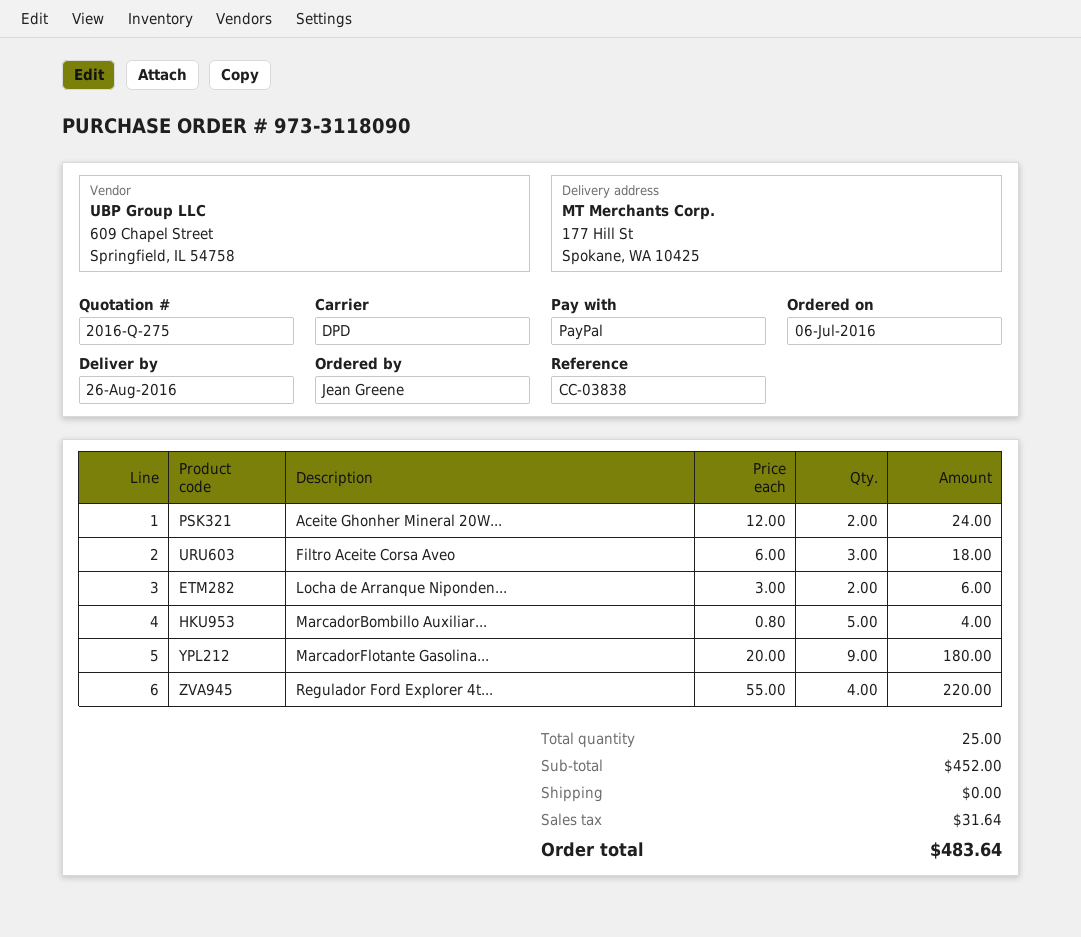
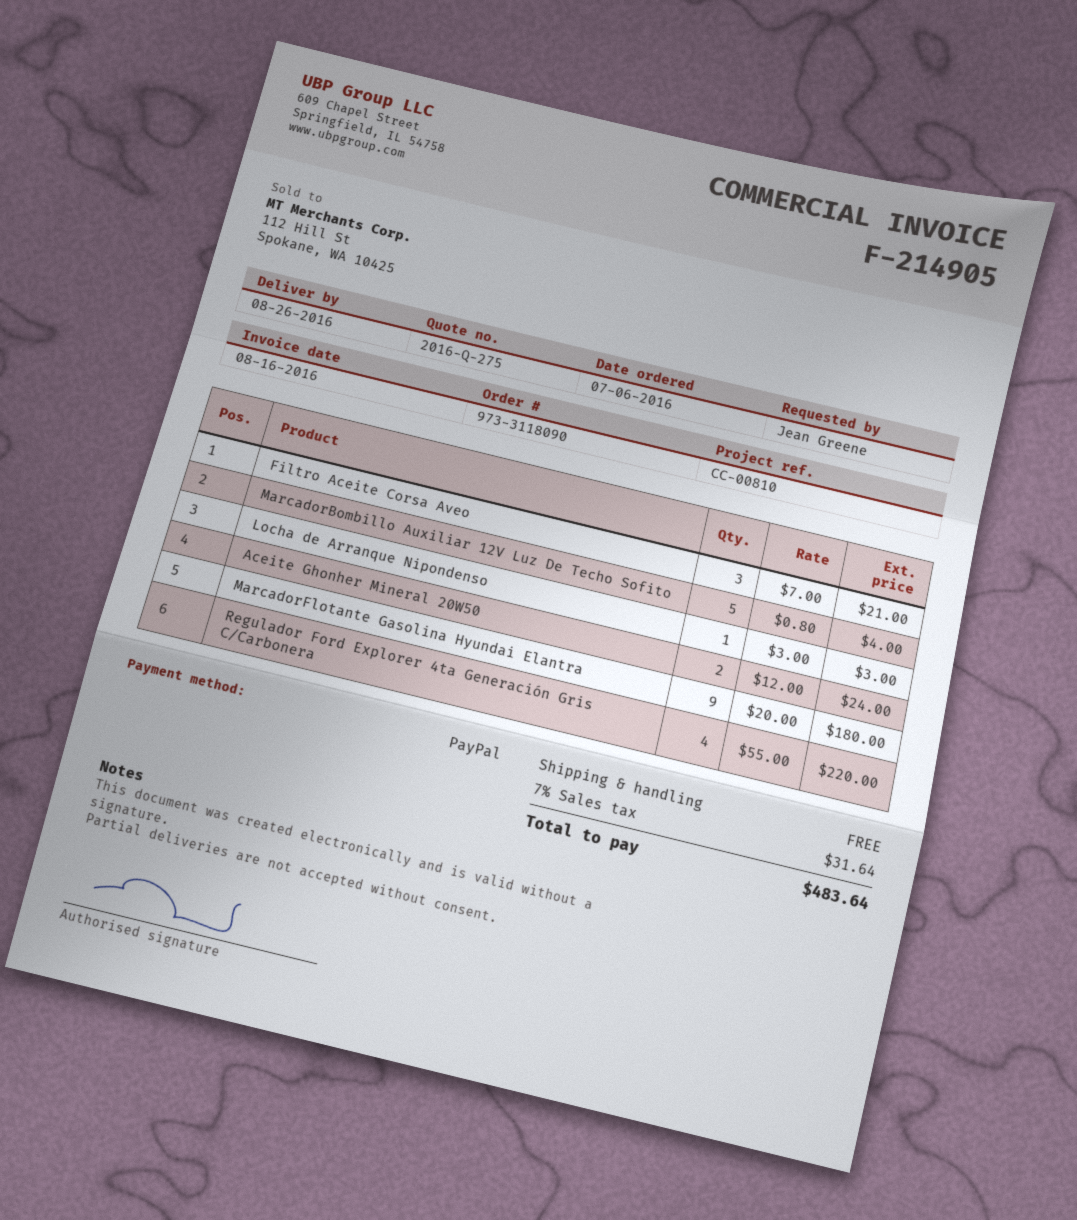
reference: CC-03838 -> CC-00810
Filtro Aceite Corsa Aveo: 3 x 6.00 = 18.00 -> 3 x 7.00 = 21.00
Locha de Arranque Niponden...: 2 x 3.00 = 6.00 -> 1 x 3.00 = 3.00

